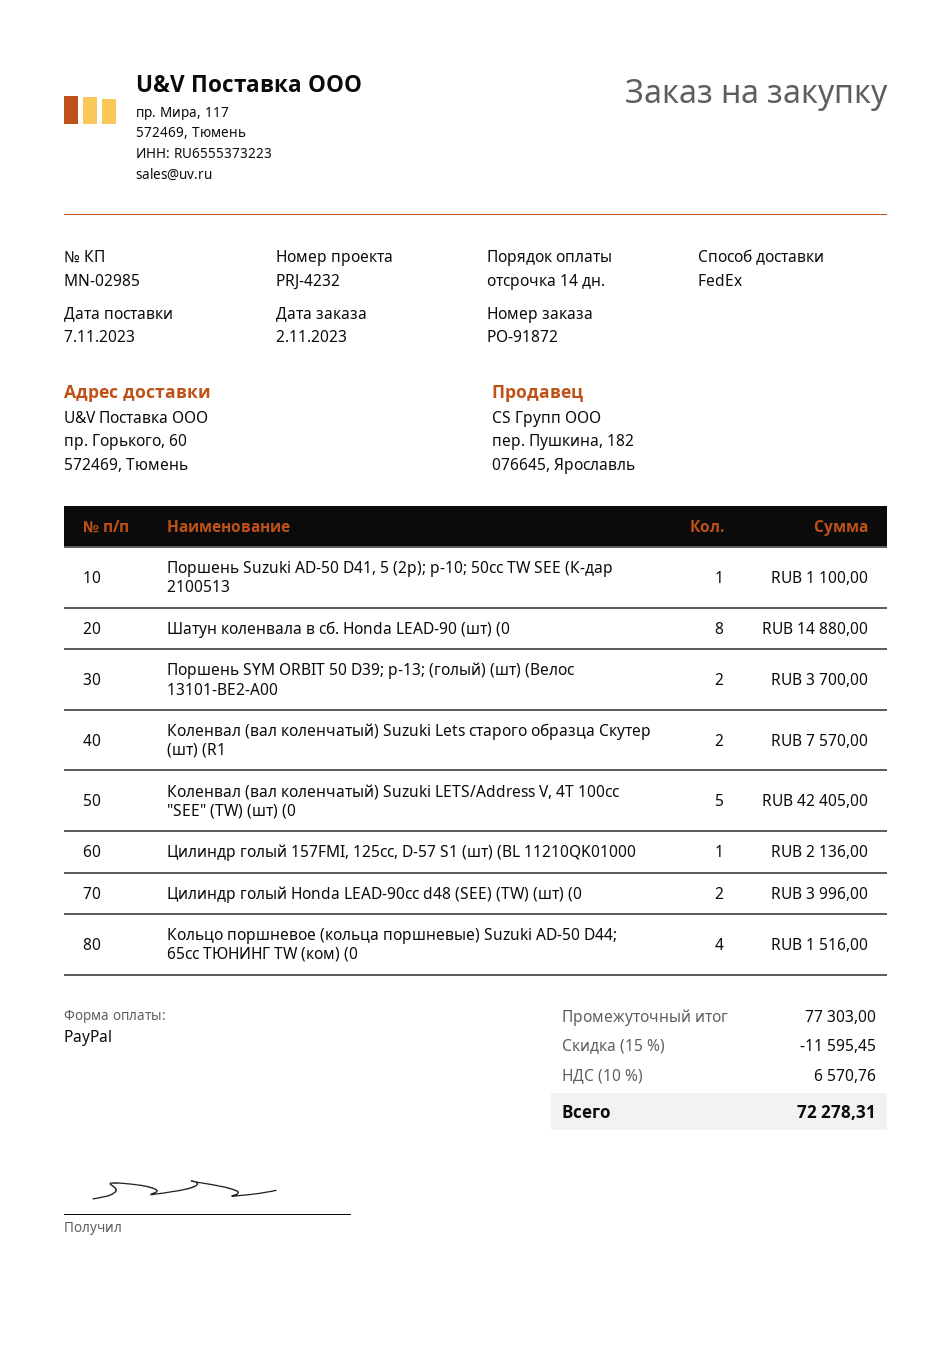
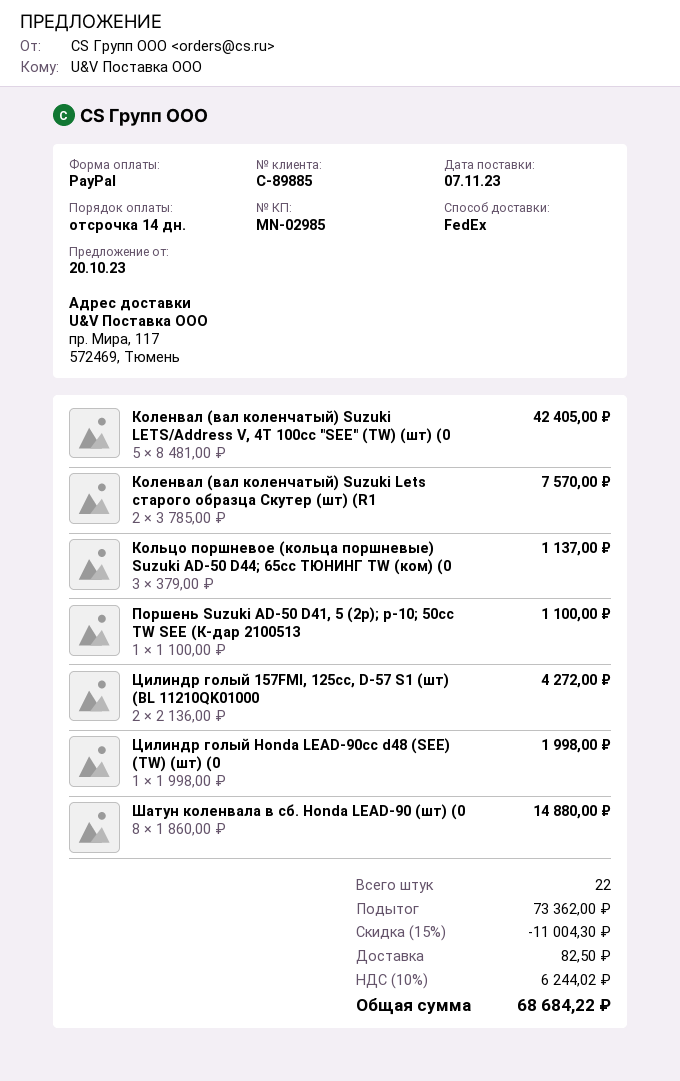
ship to: пр. Горького, 60, 572469, Тюмень -> пр. Мира, 117, 572469, Тюмень
Поршень SYM ORBIT 50 D39; p-13; (голый) (шт) (Велос 13101-BE2-A00: 2 for 3700.00 -> none
Цилиндр голый 157FMI, 125cc, D-57 S1 (шт) (BL 11210QK01000: 1 for 2136.00 -> 2 for 4272.00
Цилиндр голый Honda LEAD-90cc d48 (SEE) (TW) (шт) (0: 2 for 3996.00 -> 1 for 1998.00
Кольцо поршневое (кольца поршневые) Suzuki AD-50 D44; 65сс ТЮНИНГ TW (ком) (0: 4 for 1516.00 -> 3 for 1137.00
subtotal: 77303.00 -> 73362.00
discount: 15% = 11595.45 -> 15% = 11004.30
shipping: none -> 82.50
tax: 10% = 6570.76 -> 10% = 6244.02
total: 72278.31 -> 68684.22

